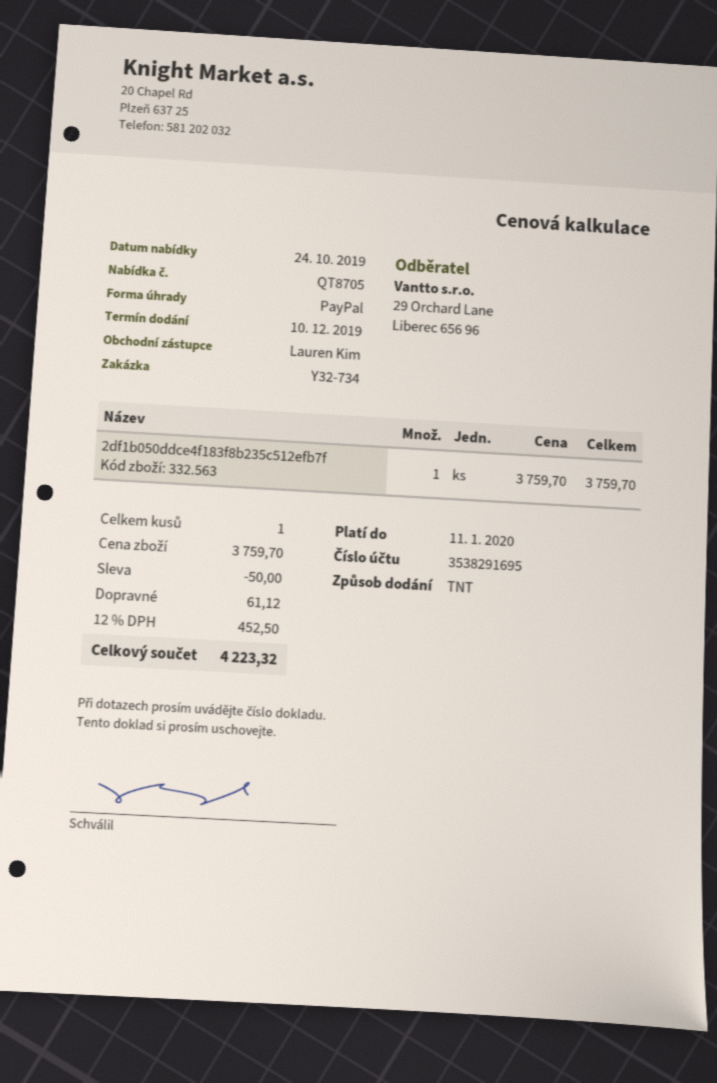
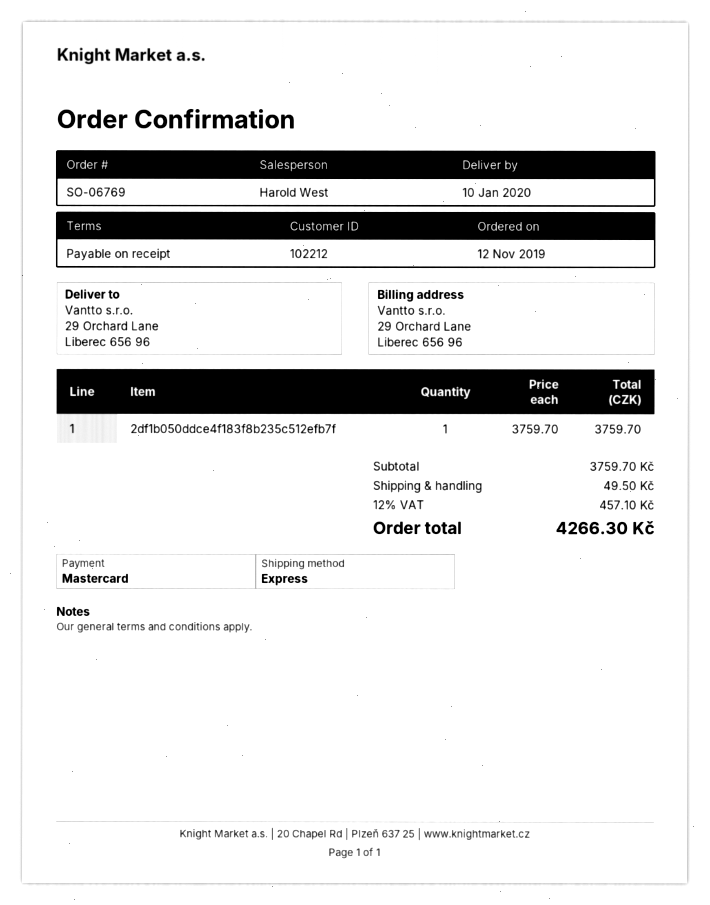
delivery date: 2019-12-10 -> 2020-01-10
sales rep: Lauren Kim -> Harold West
payment method: PayPal -> Mastercard
shipping method: TNT -> express
discount: 50.00 -> none
shipping: 61.12 -> 49.50
tax: 12% = 452.50 -> 12% = 457.10
total: 4223.32 -> 4266.30

